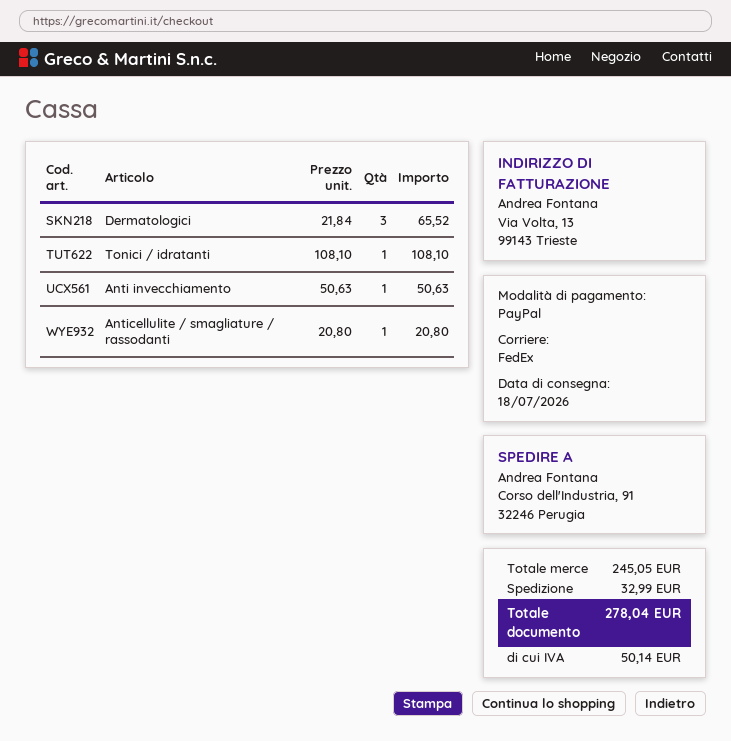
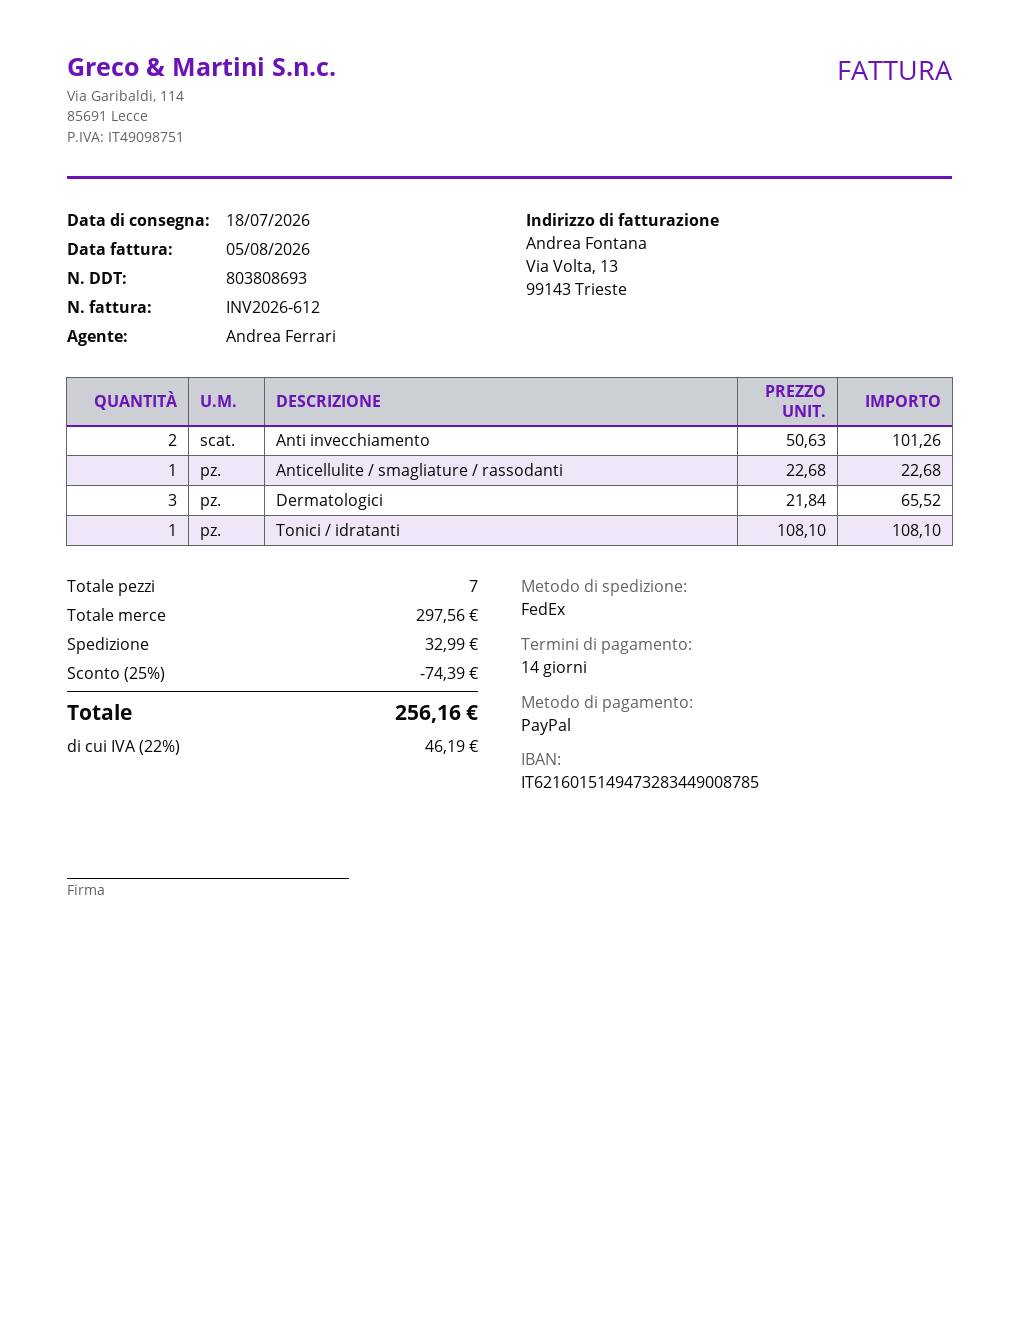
Anti invecchiamento: 1 x 50.63 = 50.63 -> 2 x 50.63 = 101.26
Anticellulite / smagliature / rassodanti: 1 x 20.80 = 20.80 -> 1 x 22.68 = 22.68
subtotal: 245.05 -> 297.56
discount: none -> 25% = 74.39
tax: 50.14 -> 46.19
total: 278.04 -> 256.16

